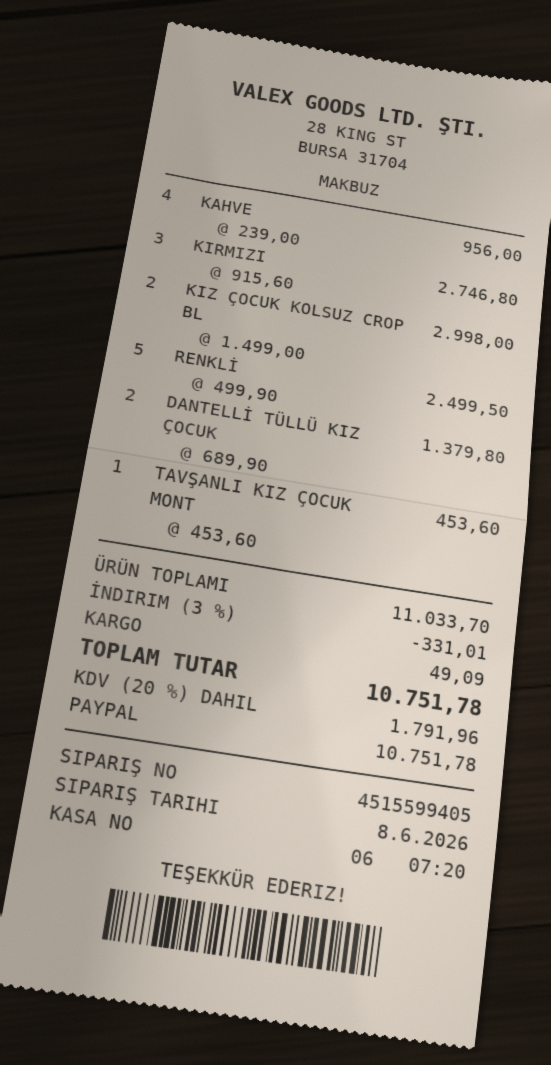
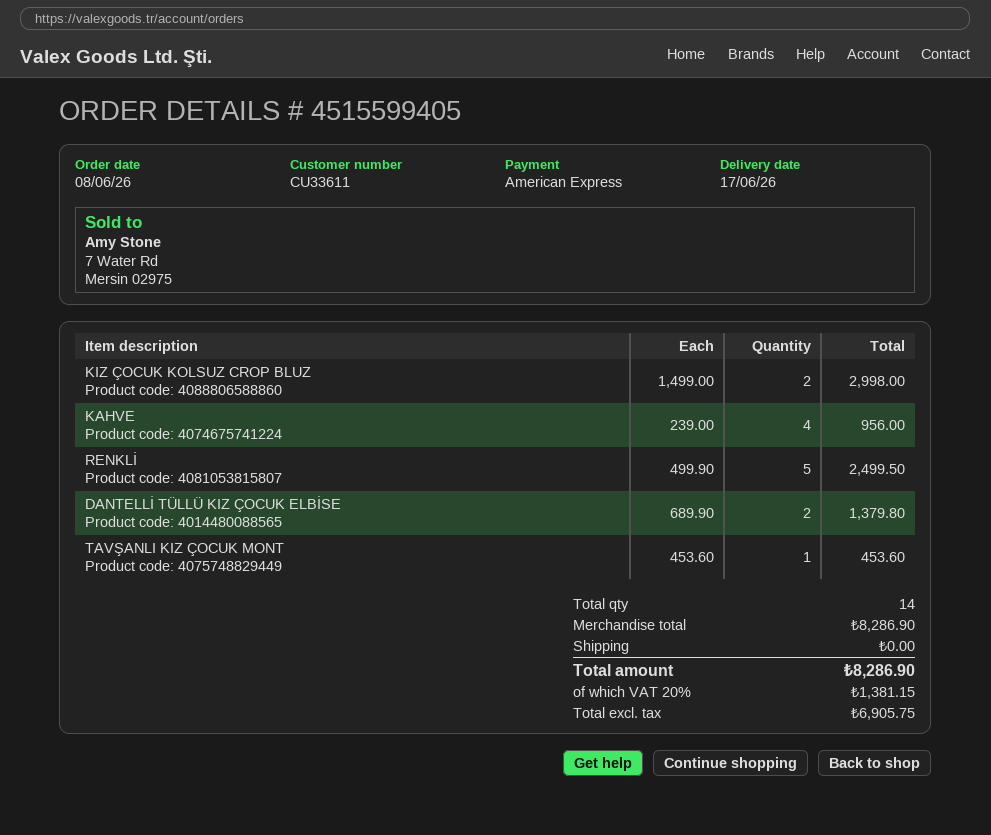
payment method: PayPal -> American Express
KIRMIZI: 3 x 915.60 = 2746.80 -> none
subtotal: 11033.70 -> 8286.90
discount: 3% = 331.01 -> none
shipping: 49.09 -> 0.00
tax: 20% = 1791.96 -> 20% = 1381.15
total: 10751.78 -> 8286.90

